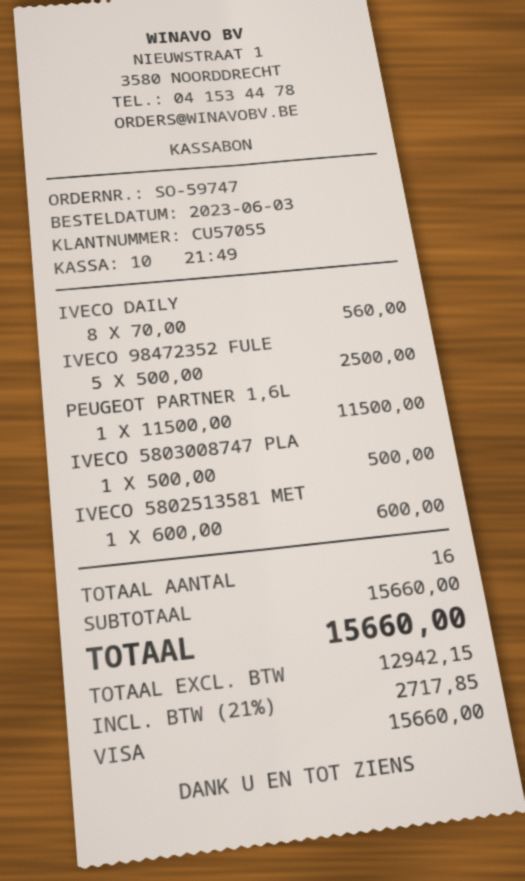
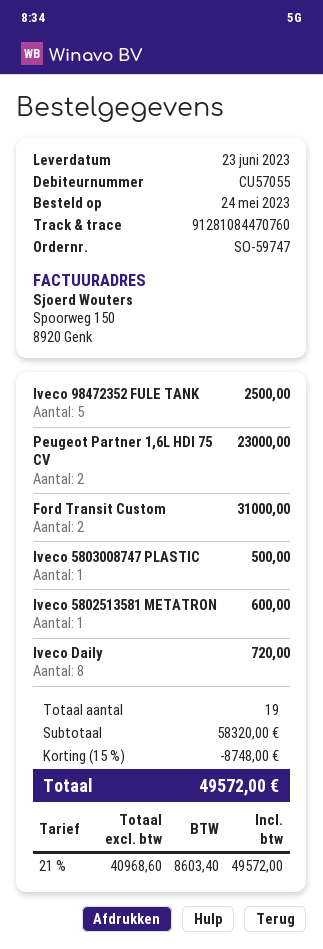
order date: 2023-06-03 -> 2023-05-24
IVECO DAILY: 8 for 560.00 -> 8 for 720.00
PEUGEOT PARTNER 1,6L: 1 for 11500.00 -> 2 for 23000.00
Ford Transit Custom: none -> 2 for 31000.00
total quantity: 16 -> 19
subtotal: 15660.00 -> 58320.00
discount: none -> 15% = 8748.00
net: 12942.15 -> 40968.60
tax: 21% = 2717.85 -> 21% = 8603.40
total: 15660.00 -> 49572.00

